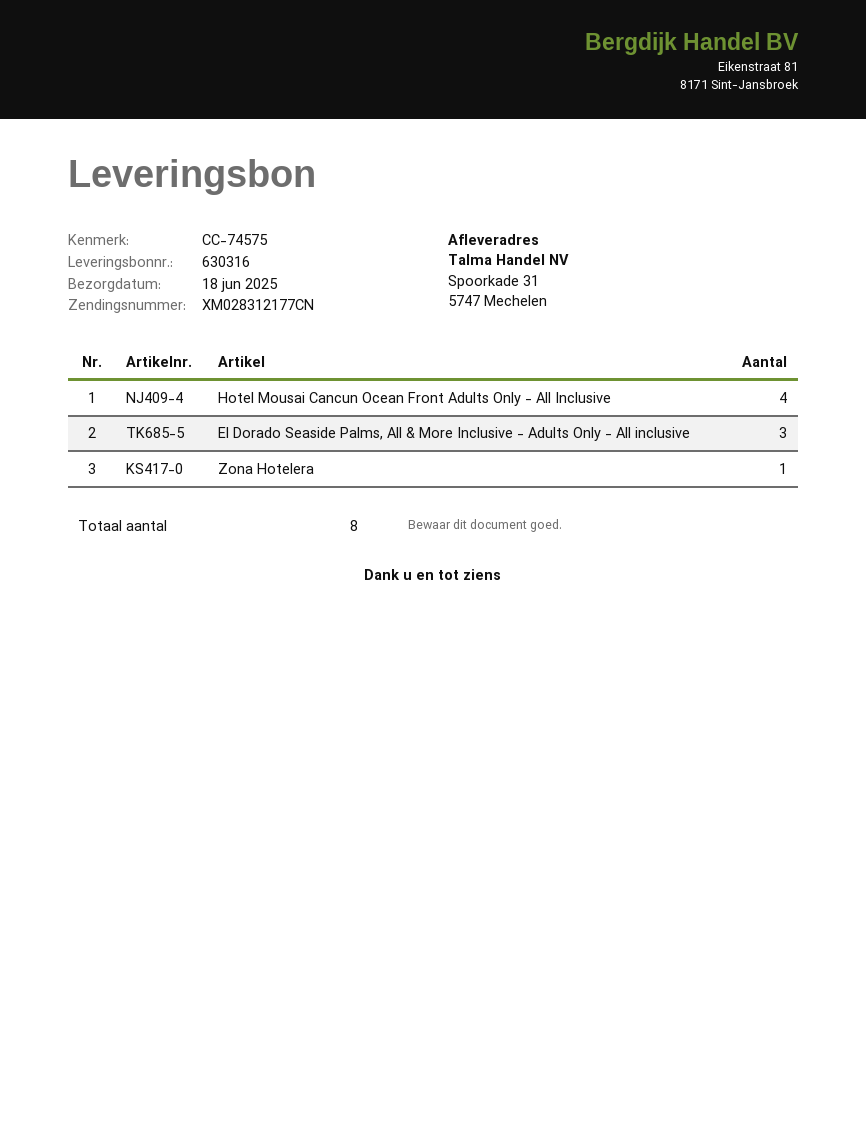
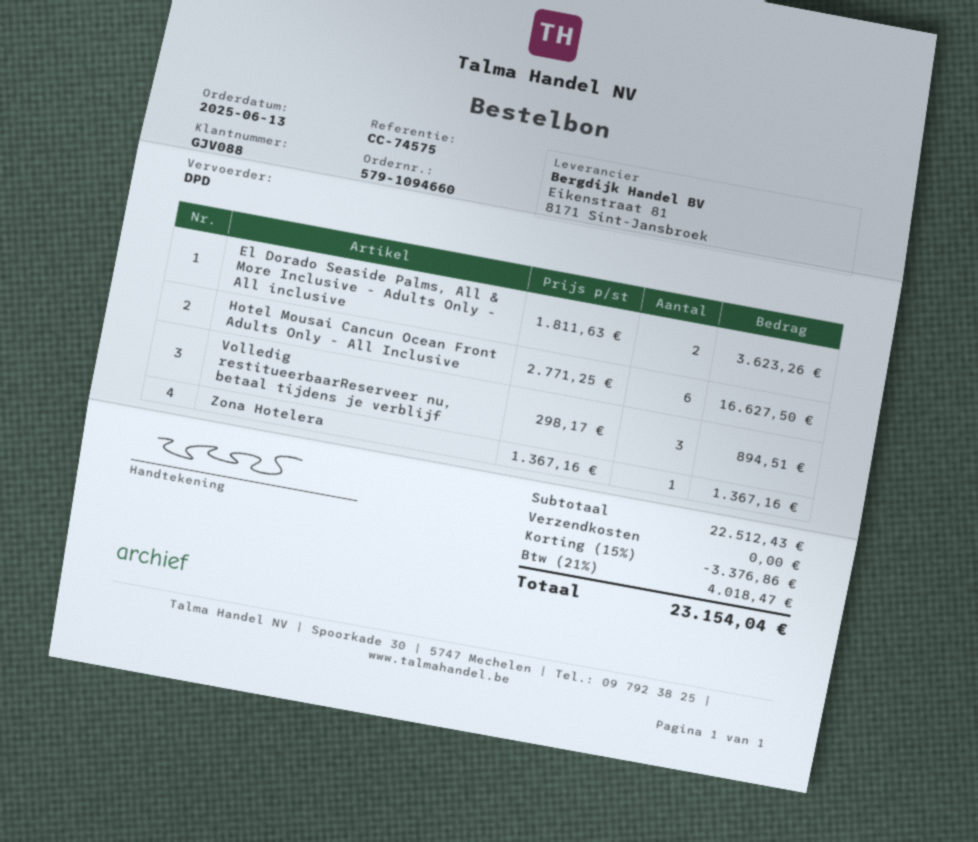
Hotel Mousai Cancun Ocean Front Adults Only - All Inclusive: 4 -> 6
El Dorado Seaside Palms, All & More Inclusive - Adults Only - All inclusive: 3 -> 2
Volledig restitueerbaarReserveer nu, betaal tijdens je verblijf: none -> 3

